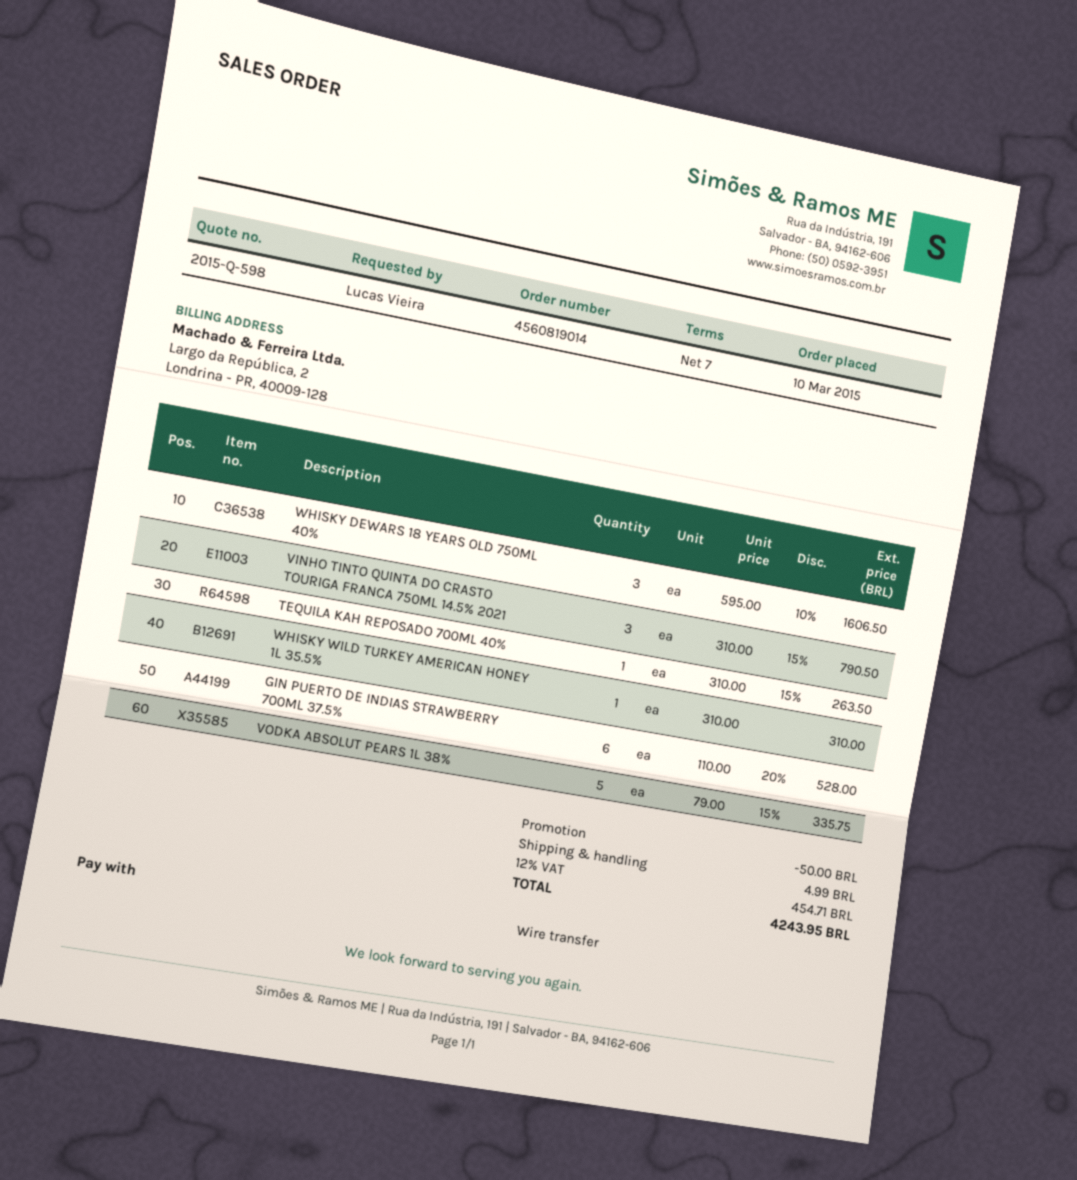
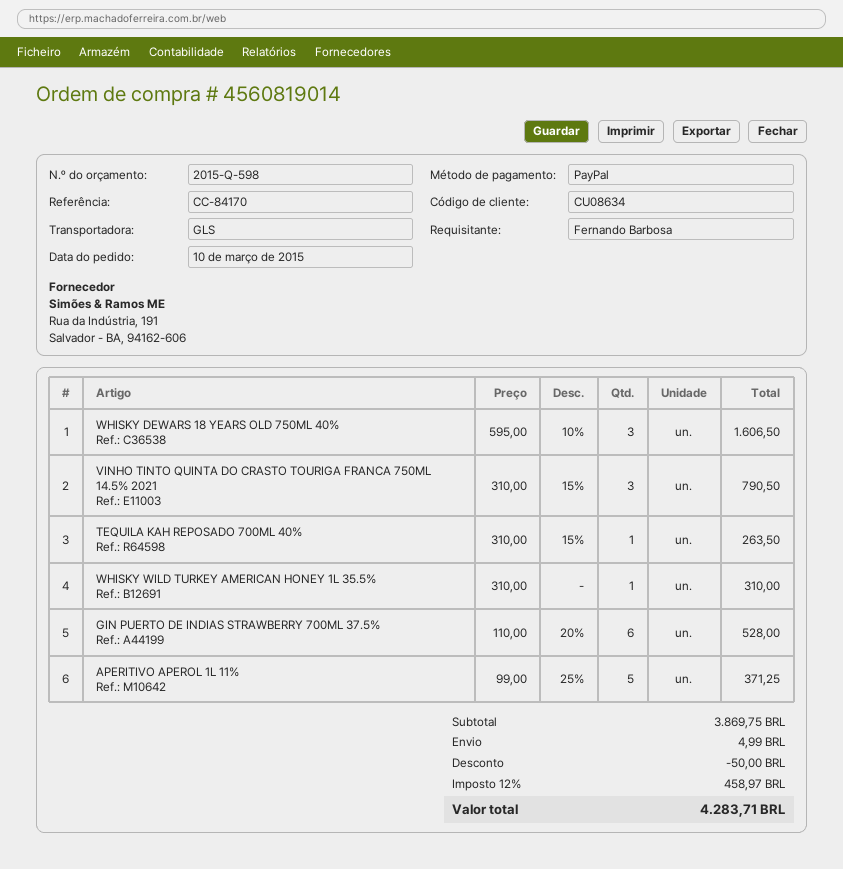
ordered by: Lucas Vieira -> Fernando Barbosa
payment method: bank transfer -> PayPal
VODKA ABSOLUT PEARS 1L 38%: 5 x 79.00 - 15% = 335.75 -> none
APERITIVO APEROL 1L 11%: none -> 5 x 99.00 - 25% = 371.25
tax: 12% = 454.71 -> 12% = 458.97
total: 4243.95 -> 4283.71

